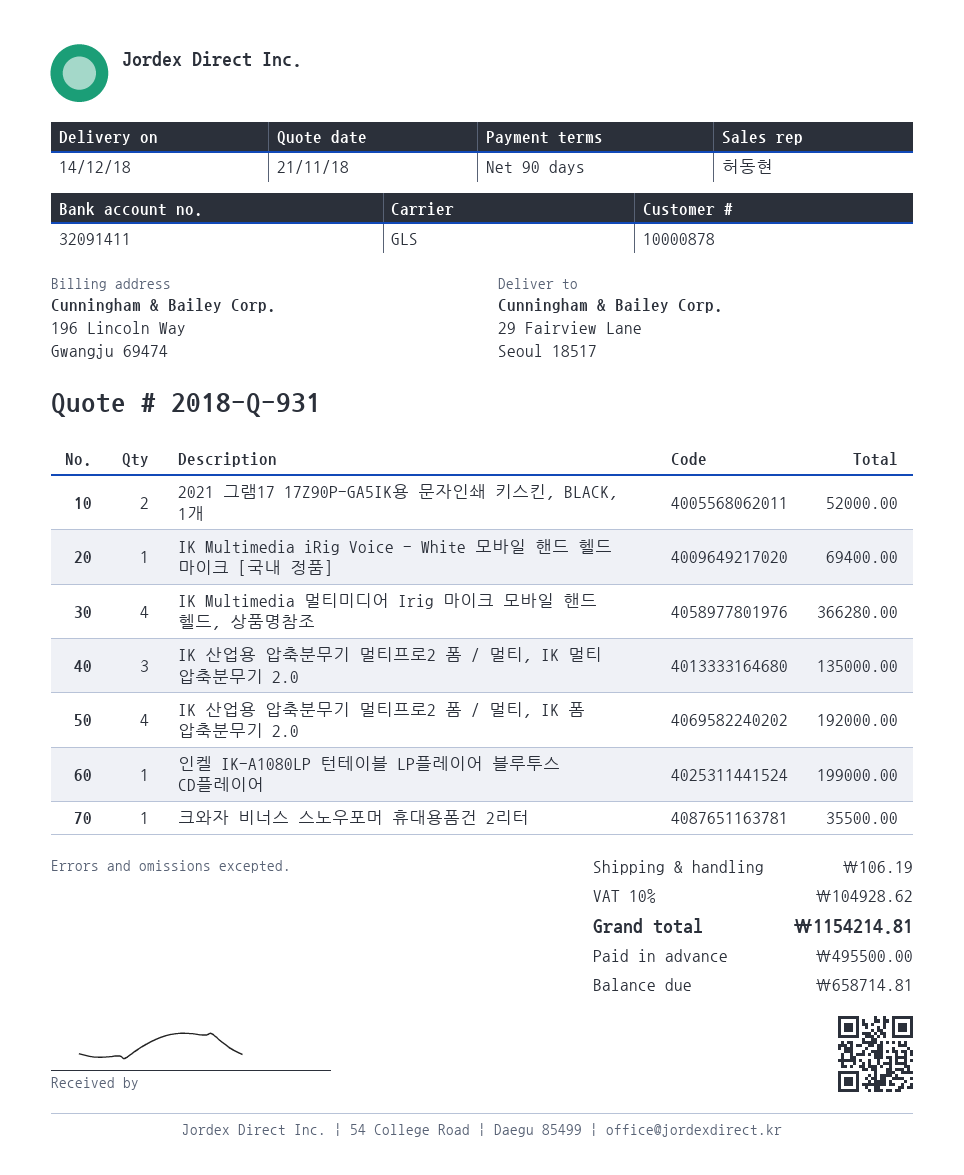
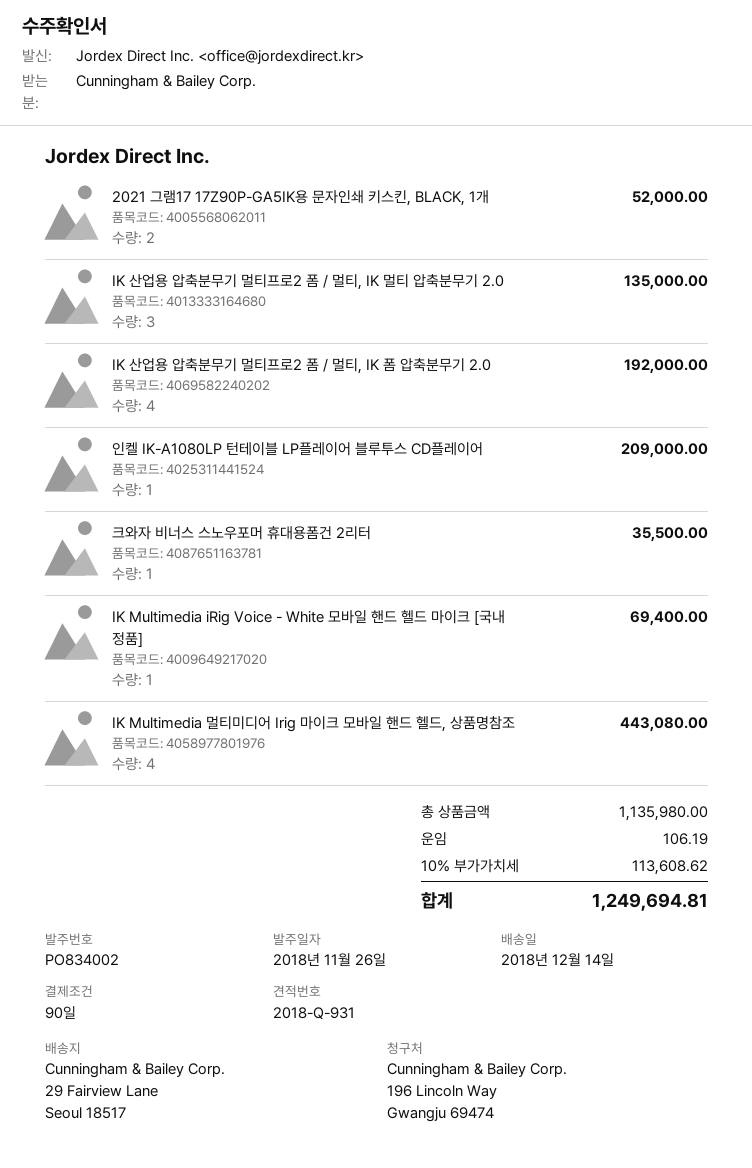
IK Multimedia 멀티미디어 Irig 마이크 모바일 핸드 헬드, 상품명참조: 4 for 366280.00 -> 4 for 443080.00
인켈 IK-A1080LP 턴테이블 LP플레이어 블루투스 CD플레이어: 1 for 199000.00 -> 1 for 209000.00
tax: 10% = 104928.62 -> 10% = 113608.62
total: 1154214.81 -> 1249694.81

